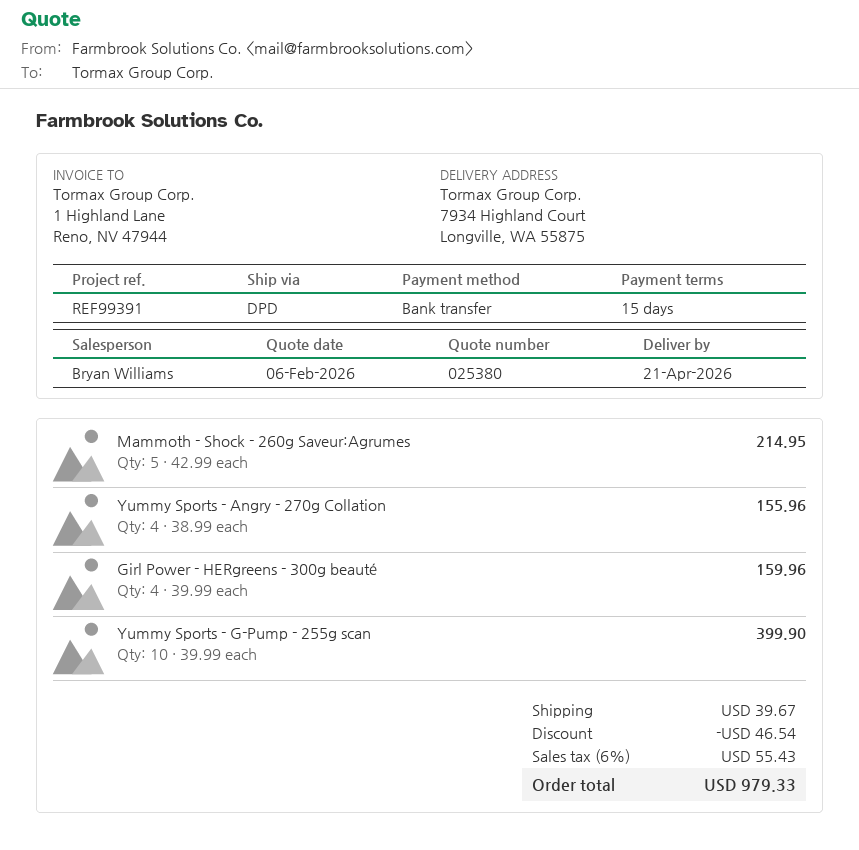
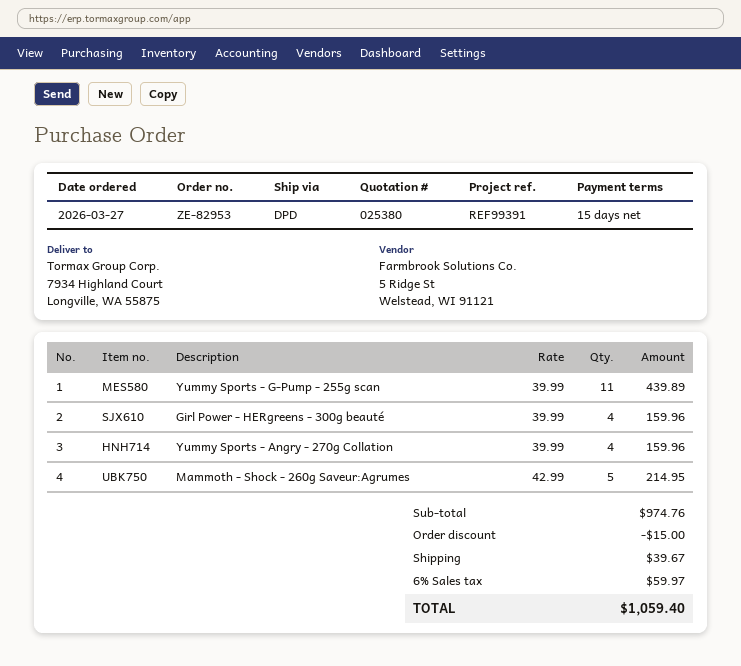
Yummy Sports - Angry - 270g Collation: 4 x 38.99 = 155.96 -> 4 x 39.99 = 159.96
Yummy Sports - G-Pump - 255g scan: 10 x 39.99 = 399.90 -> 11 x 39.99 = 439.89
discount: 46.54 -> 15.00
tax: 6% = 55.43 -> 6% = 59.97
total: 979.33 -> 1059.40

